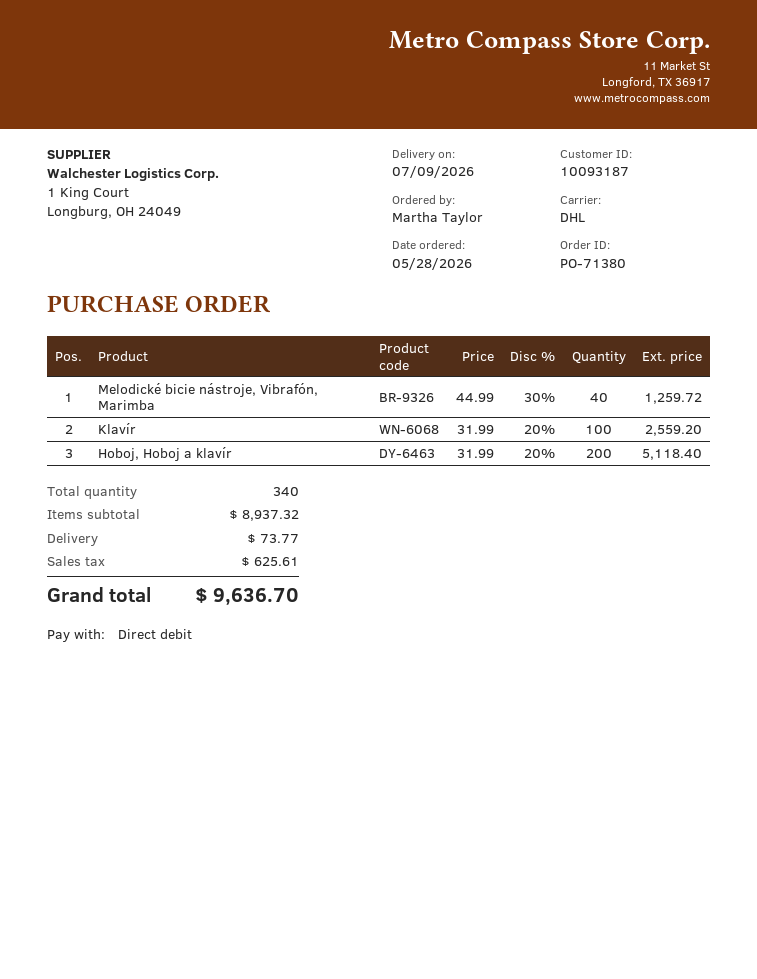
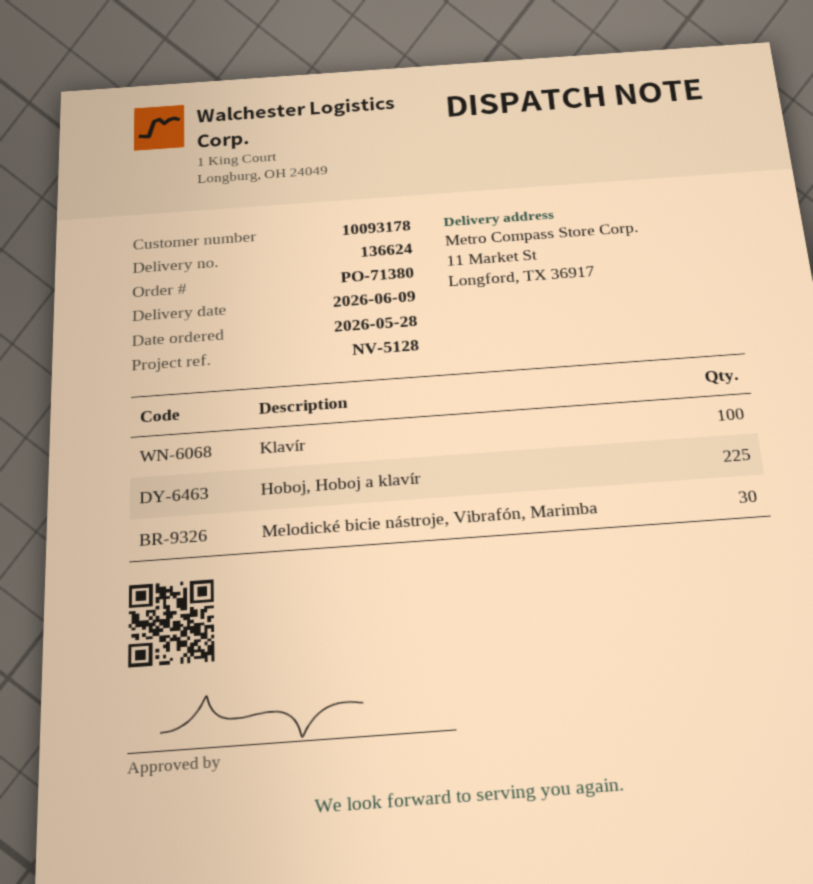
delivery date: 2026-07-09 -> 2026-06-09
customer number: 10093187 -> 10093178
Melodické bicie nástroje, Vibrafón, Marimba: 40 -> 30
Hoboj, Hoboj a klavír: 200 -> 225

